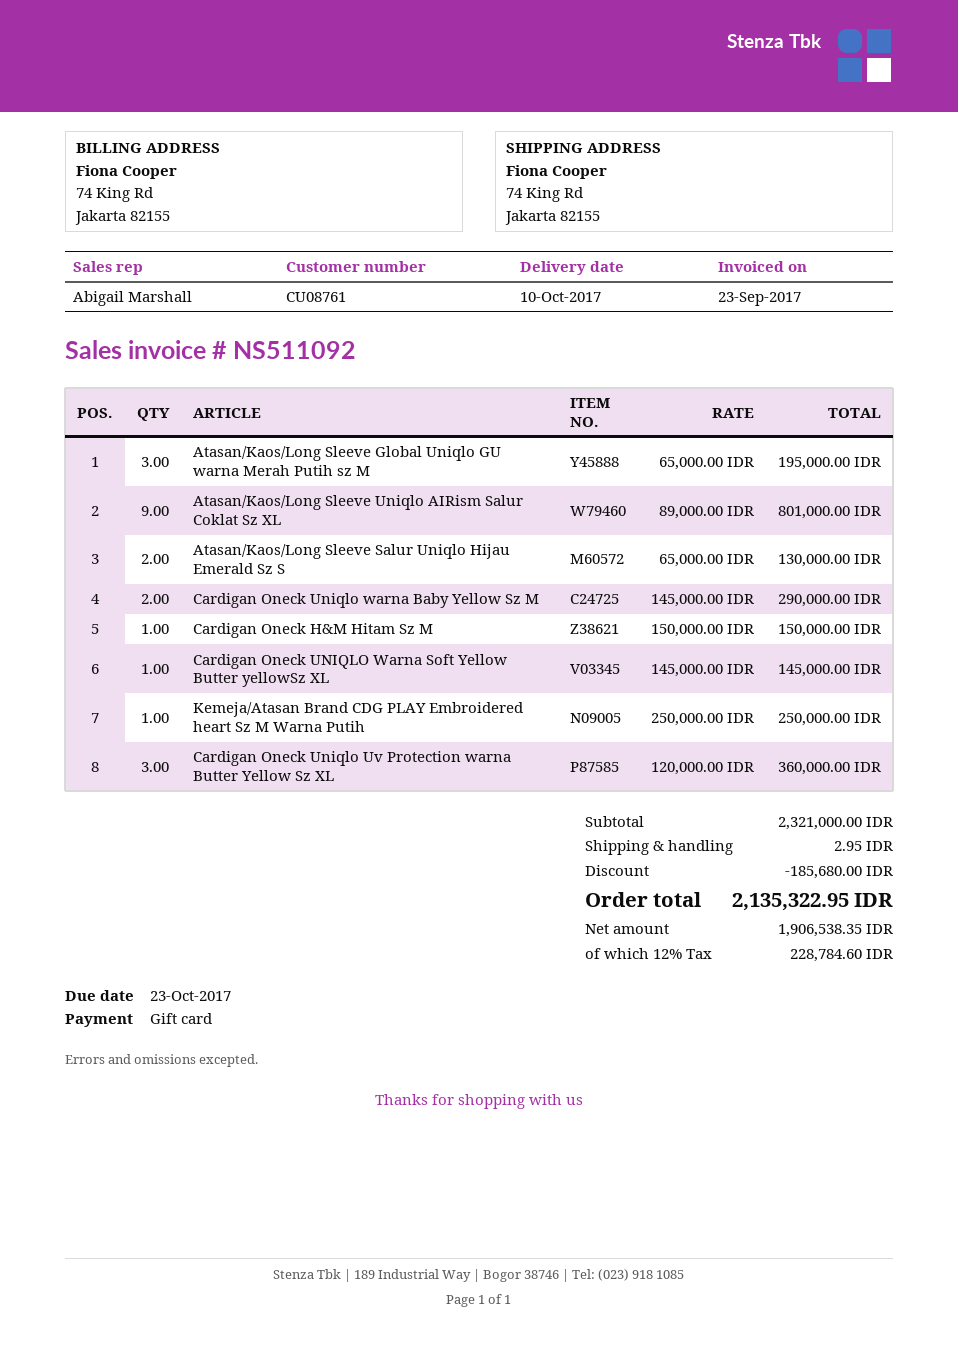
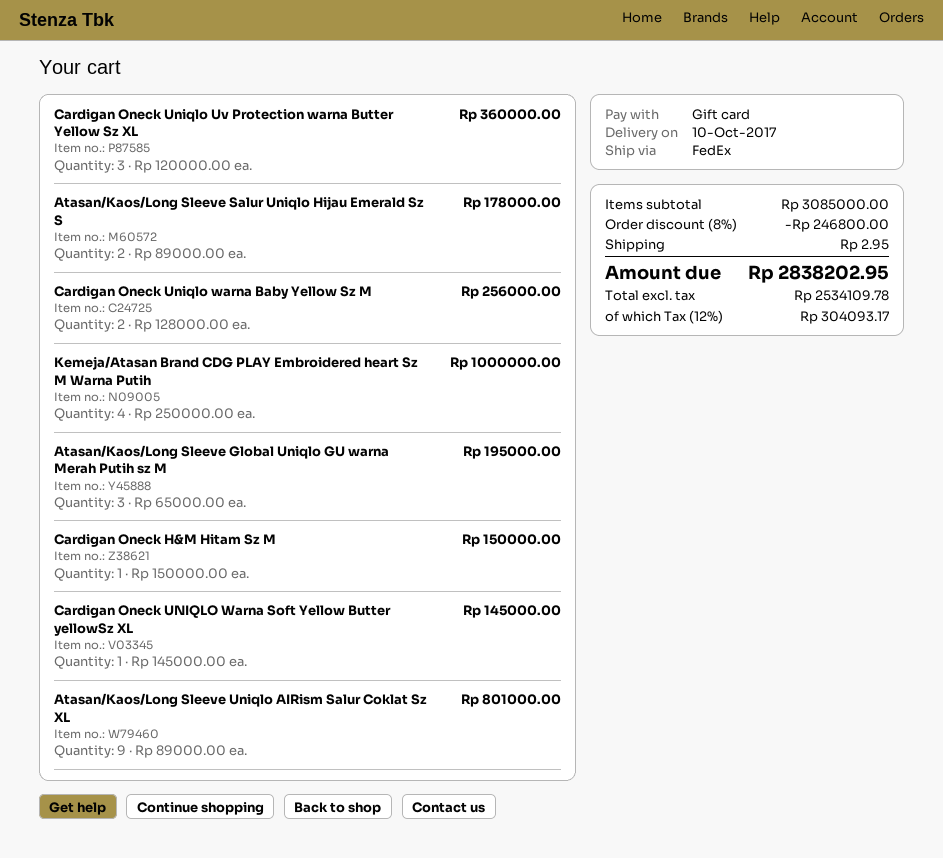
Atasan/Kaos/Long Sleeve Salur Uniqlo Hijau Emerald Sz S: 2 x 65000.00 = 130000.00 -> 2 x 89000.00 = 178000.00
Cardigan Oneck Uniqlo warna Baby Yellow Sz M: 2 x 145000.00 = 290000.00 -> 2 x 128000.00 = 256000.00
Kemeja/Atasan Brand CDG PLAY Embroidered heart Sz M Warna Putih: 1 x 250000.00 = 250000.00 -> 4 x 250000.00 = 1000000.00
subtotal: 2321000.00 -> 3085000.00
discount: 185680.00 -> 246800.00
net: 1906538.35 -> 2534109.78
tax: 12% = 228784.60 -> 12% = 304093.17
total: 2135322.95 -> 2838202.95

